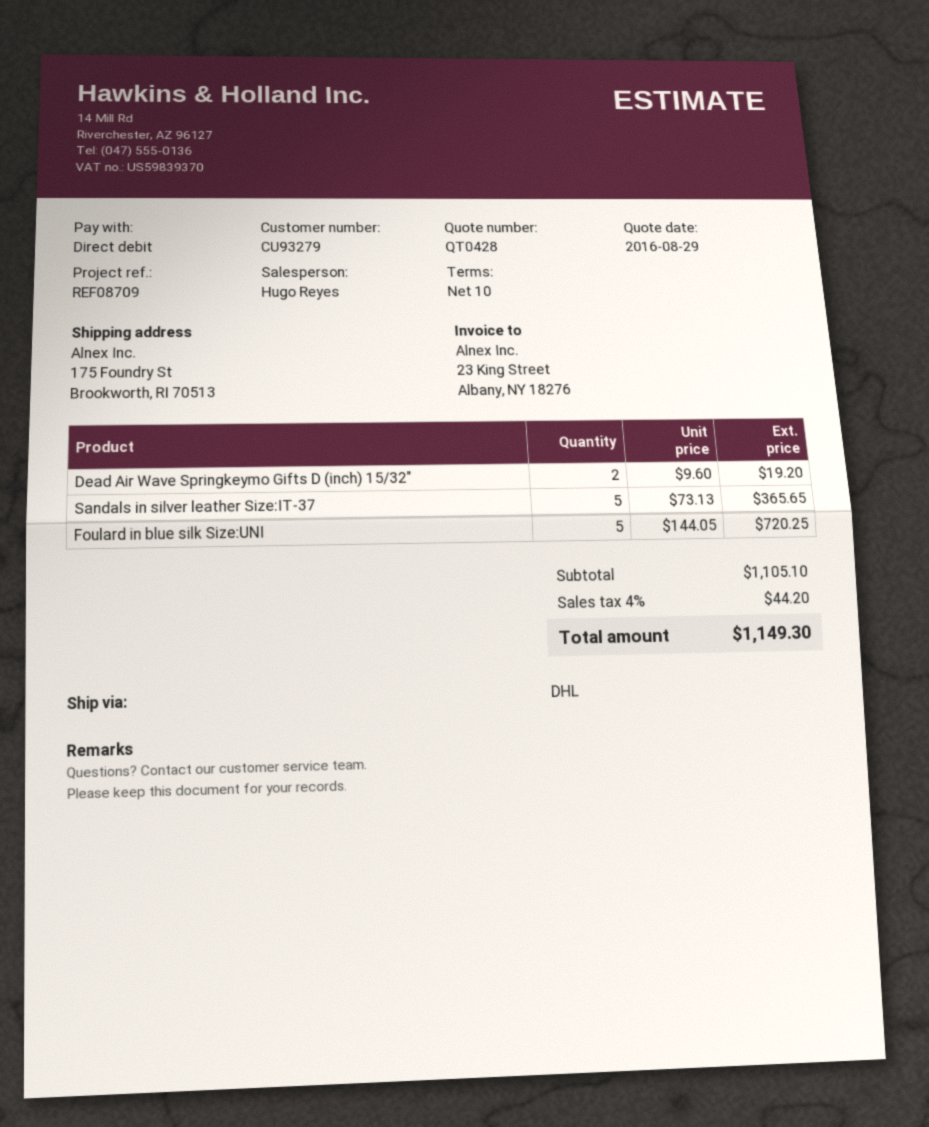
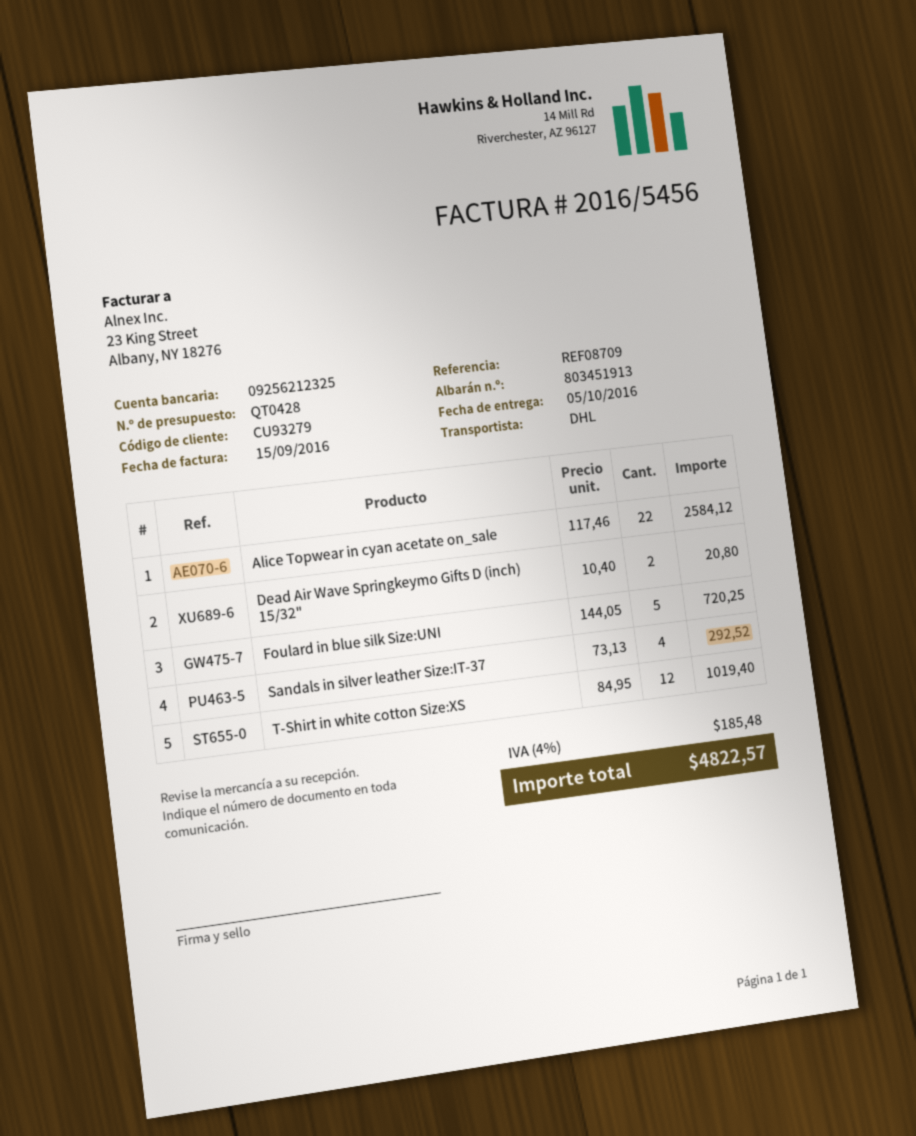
Dead Air Wave Springkeymo Gifts D (inch) 15/32": 2 x 9.60 = 19.20 -> 2 x 10.40 = 20.80
Sandals in silver leather Size:IT-37: 5 x 73.13 = 365.65 -> 4 x 73.13 = 292.52
Alice Topwear in cyan acetate on_sale: none -> 22 x 117.46 = 2584.12
T-Shirt in white cotton Size:XS: none -> 12 x 84.95 = 1019.40
tax: 4% = 44.20 -> 4% = 185.48
total: 1149.30 -> 4822.57

